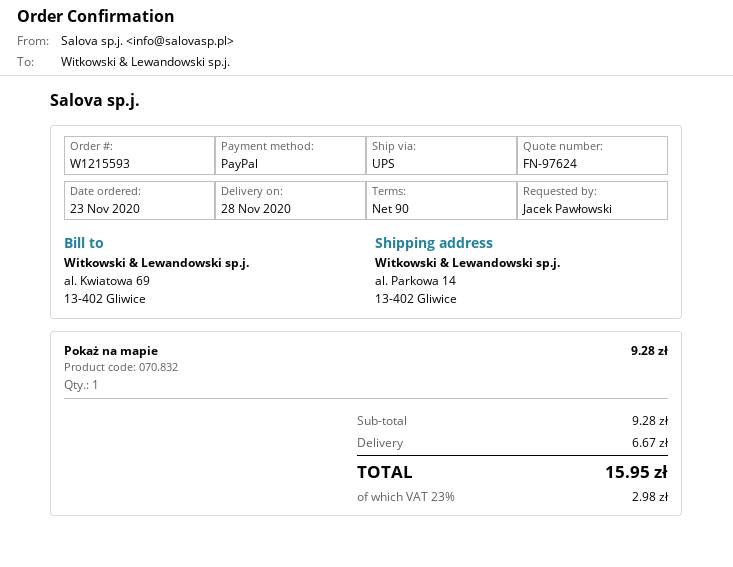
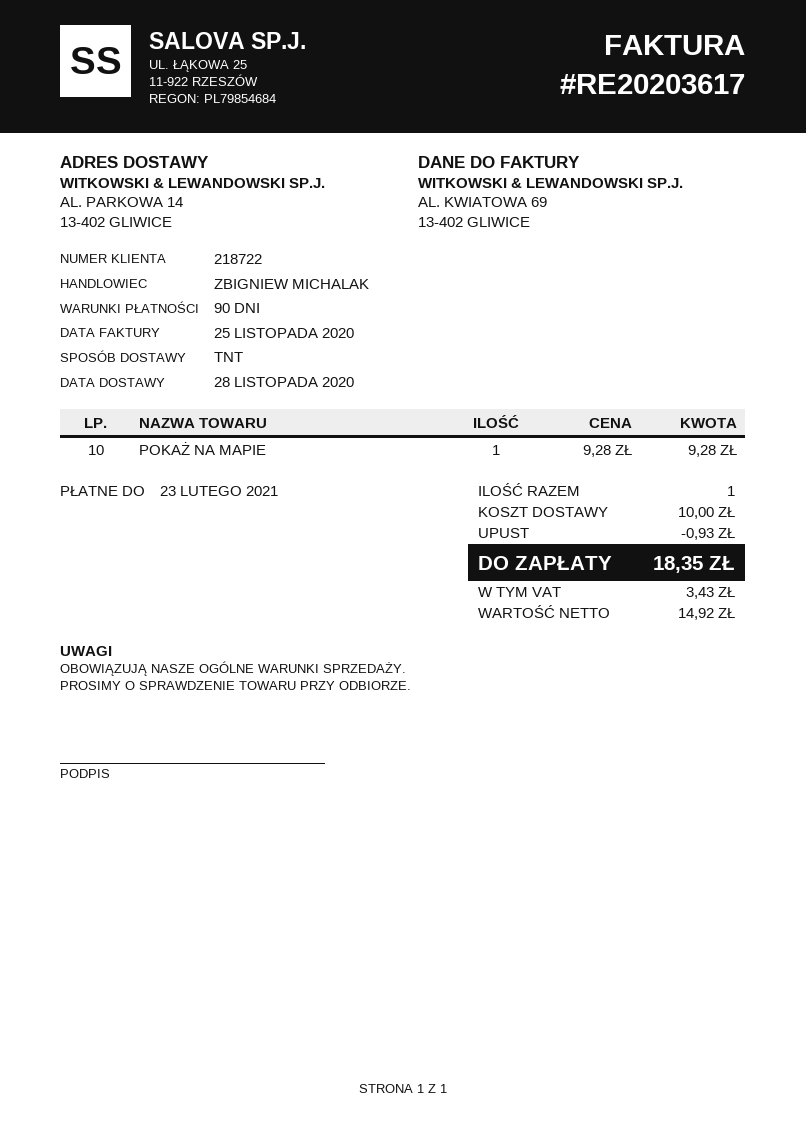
shipping method: UPS -> TNT
discount: none -> 0.93
shipping: 6.67 -> 10.00
tax: 2.98 -> 3.43
total: 15.95 -> 18.35

